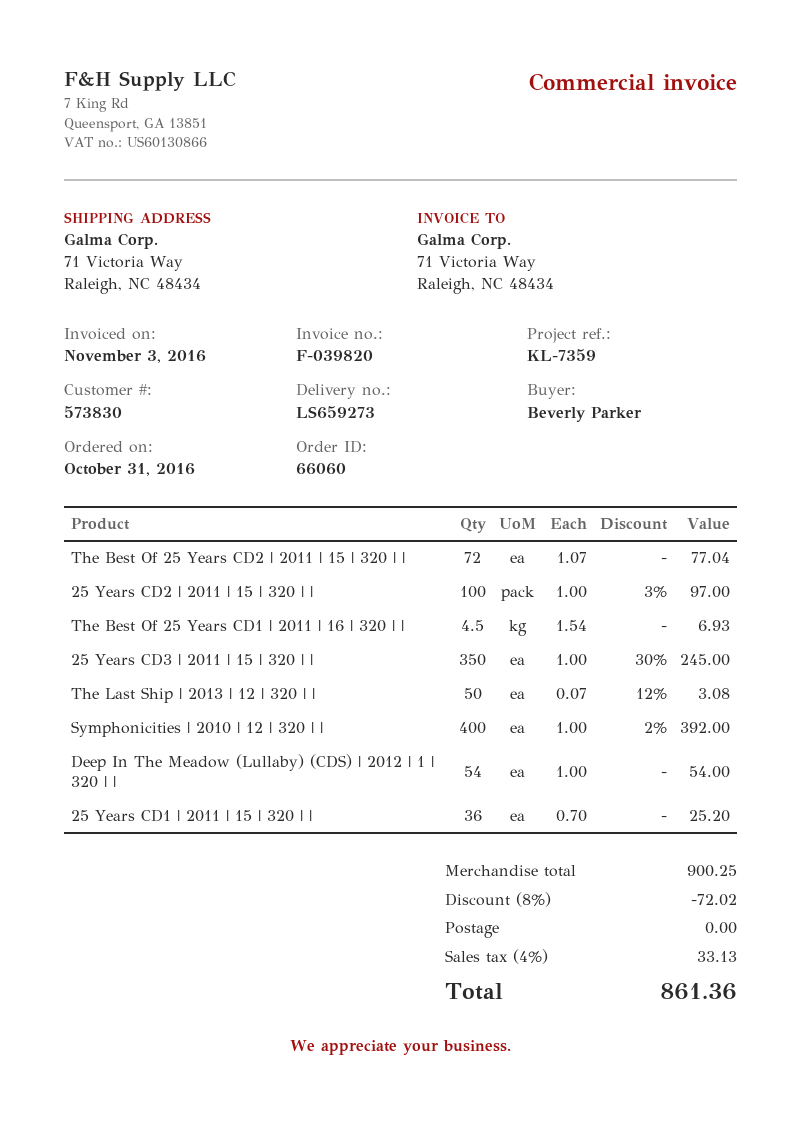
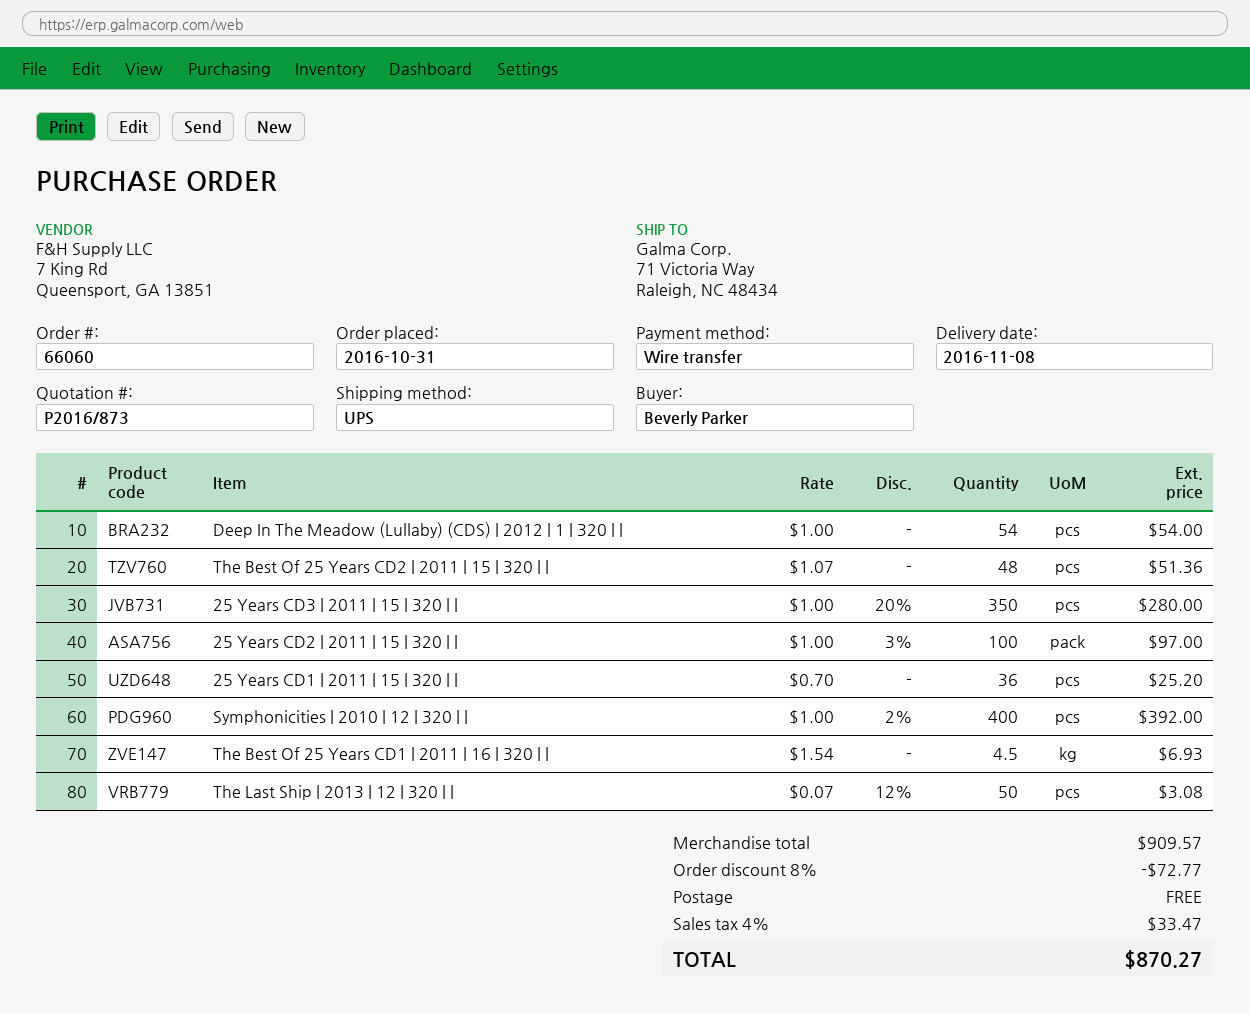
The Best Of 25 Years CD2 | 2011 | 15 | 320 | |: 72 x 1.07 = 77.04 -> 48 x 1.07 = 51.36
25 Years CD3 | 2011 | 15 | 320 | |: 350 x 1.00 - 30% = 245.00 -> 350 x 1.00 - 20% = 280.00
subtotal: 900.25 -> 909.57
discount: 8% = 72.02 -> 8% = 72.77
tax: 4% = 33.13 -> 4% = 33.47
total: 861.36 -> 870.27

